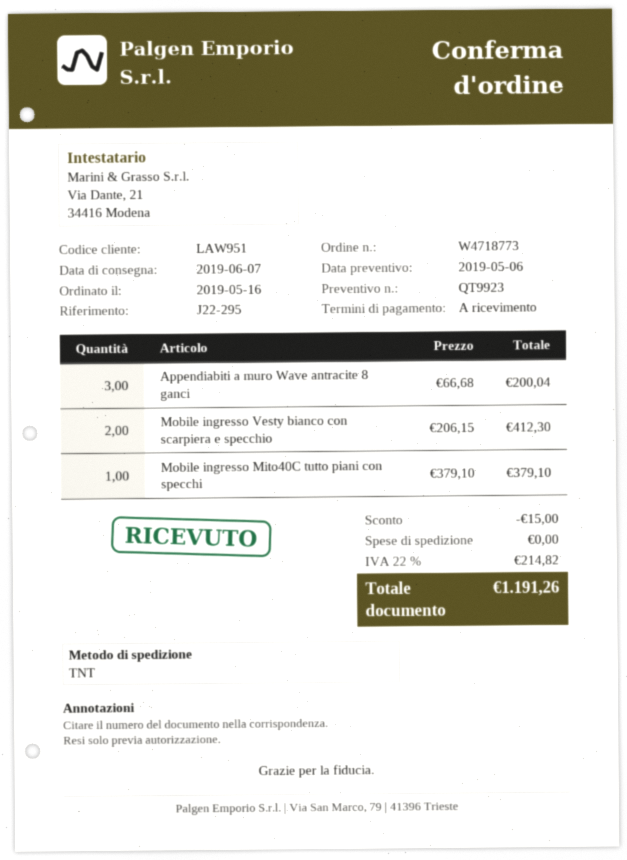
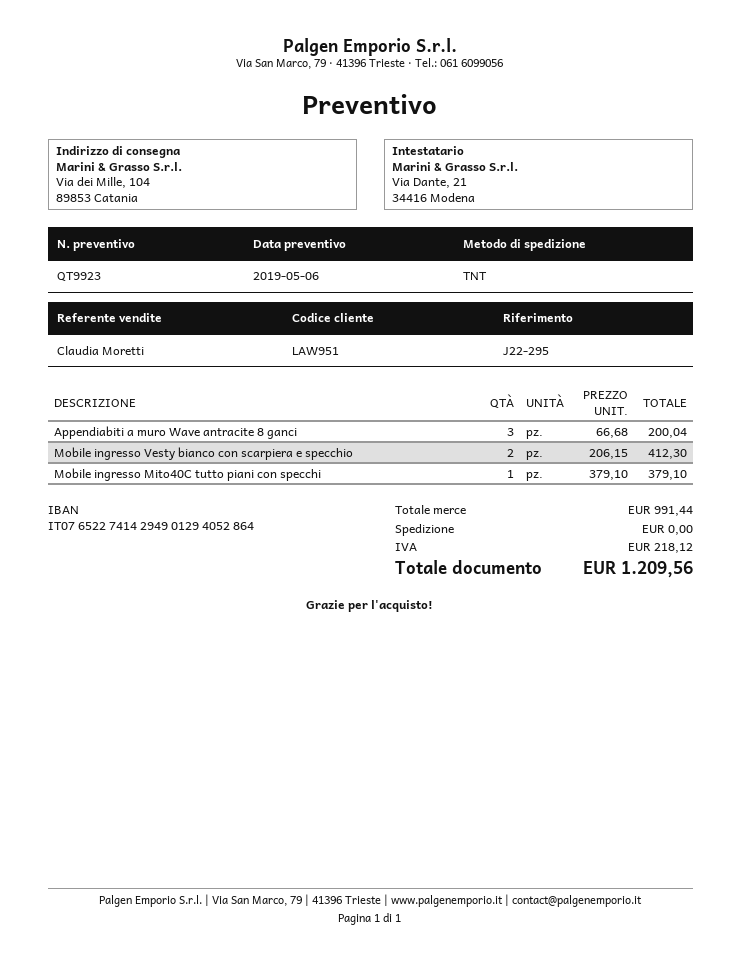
discount: 15.00 -> none
tax: 214.82 -> 218.12
total: 1191.26 -> 1209.56

